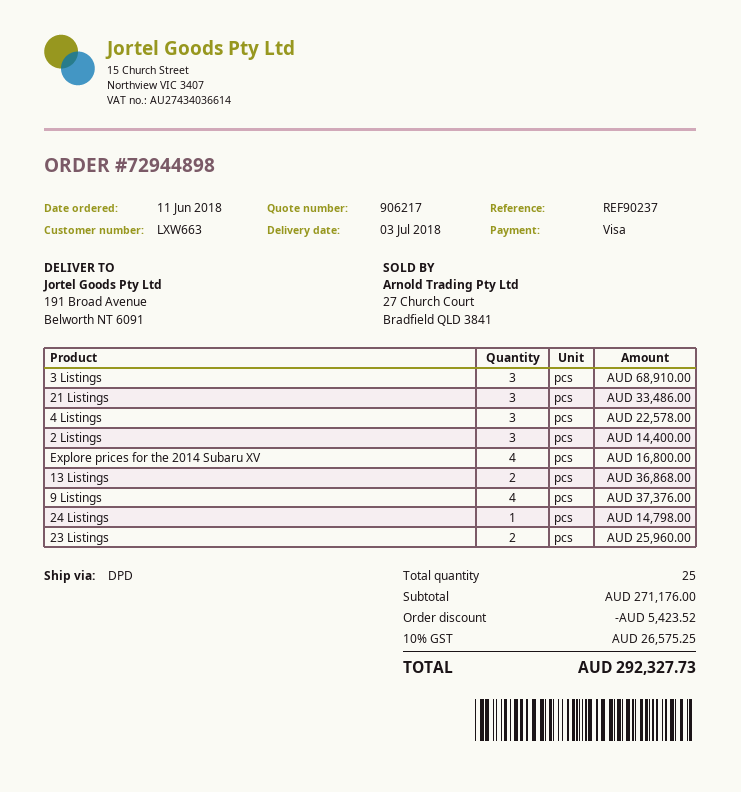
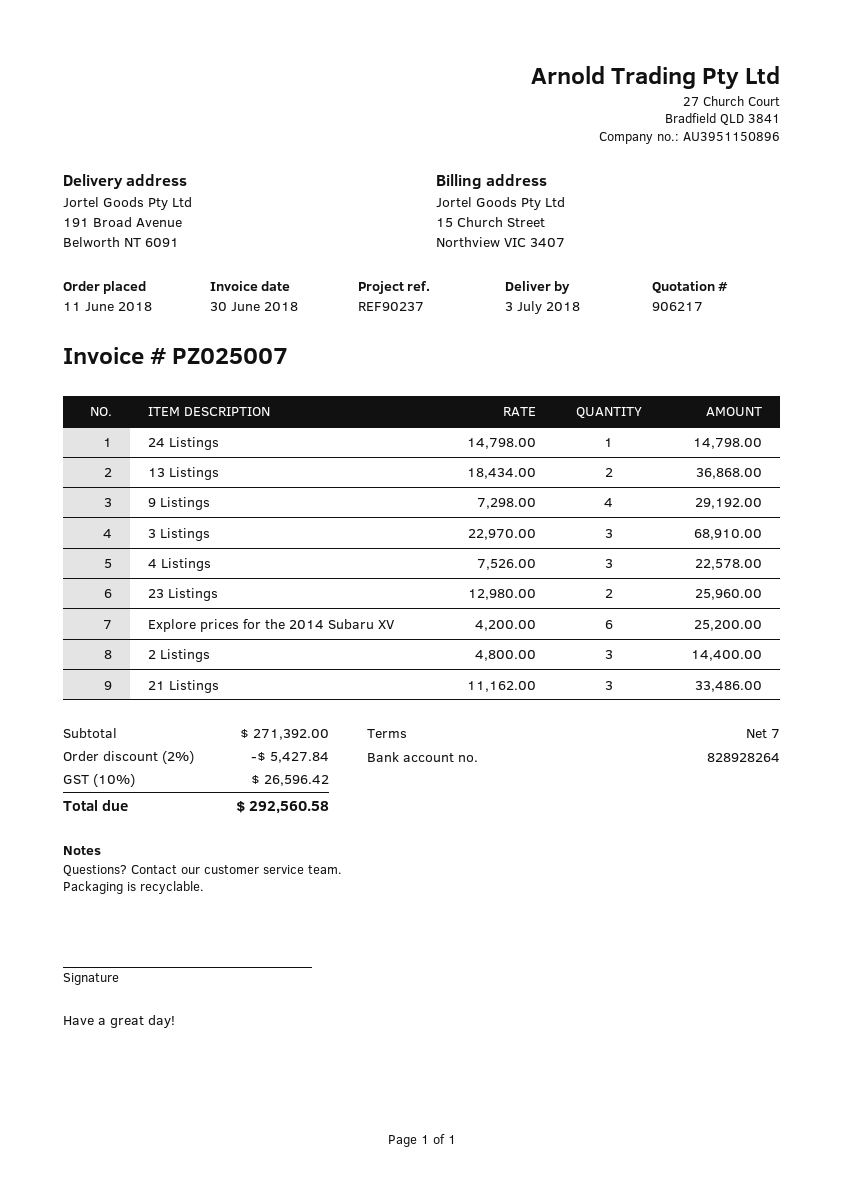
Explore prices for the 2014 Subaru XV: 4 for 16800.00 -> 6 for 25200.00
9 Listings: 4 for 37376.00 -> 4 for 29192.00
subtotal: 271176.00 -> 271392.00
discount: 5423.52 -> 5427.84
tax: 10% = 26575.25 -> 10% = 26596.42
total: 292327.73 -> 292560.58

